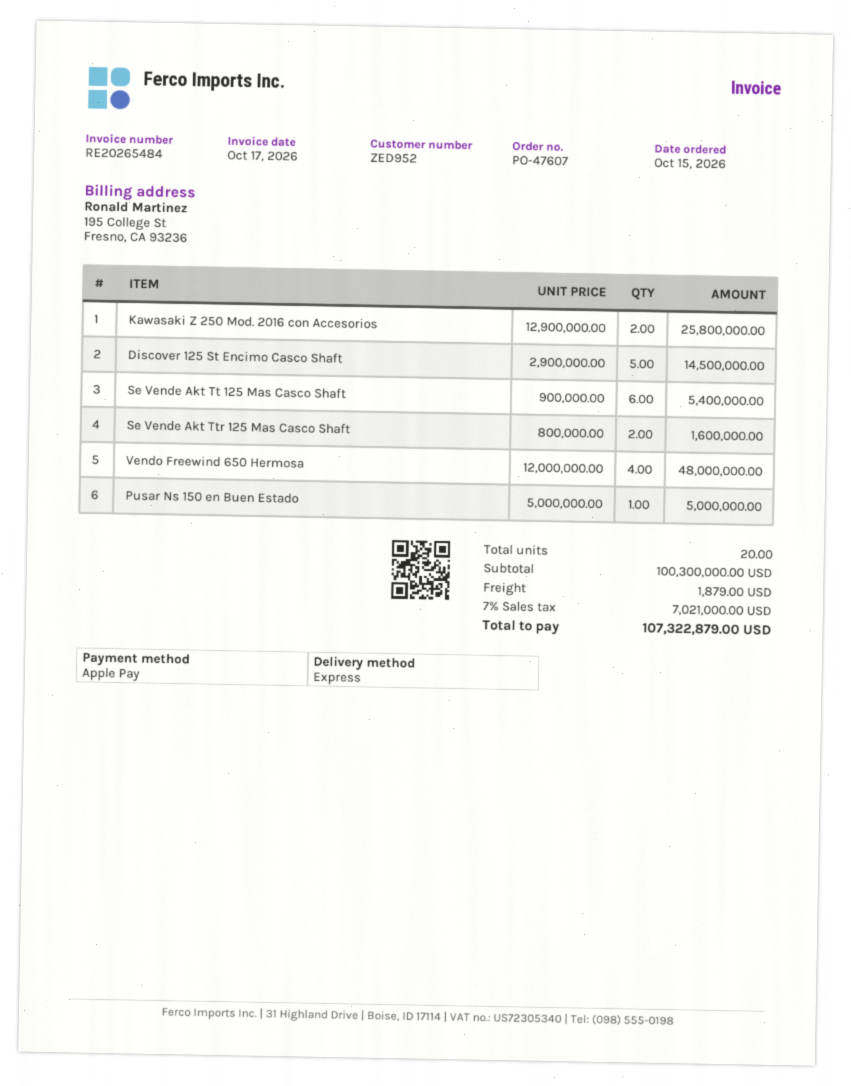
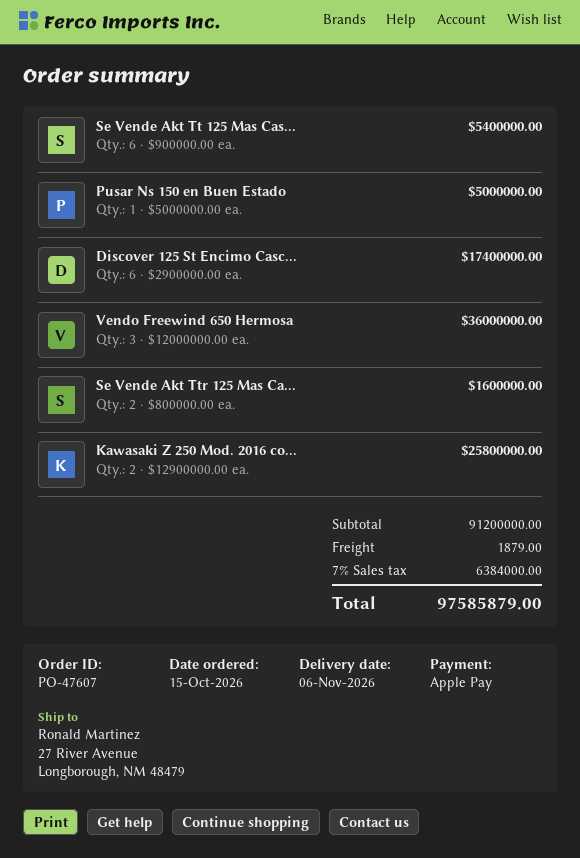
Discover 125 St Encimo Casco Shaft: 5 x 2900000.00 = 14500000.00 -> 6 x 2900000.00 = 17400000.00
Vendo Freewind 650 Hermosa: 4 x 12000000.00 = 48000000.00 -> 3 x 12000000.00 = 36000000.00
subtotal: 100300000.00 -> 91200000.00
tax: 7% = 7021000.00 -> 7% = 6384000.00
total: 107322879.00 -> 97585879.00

